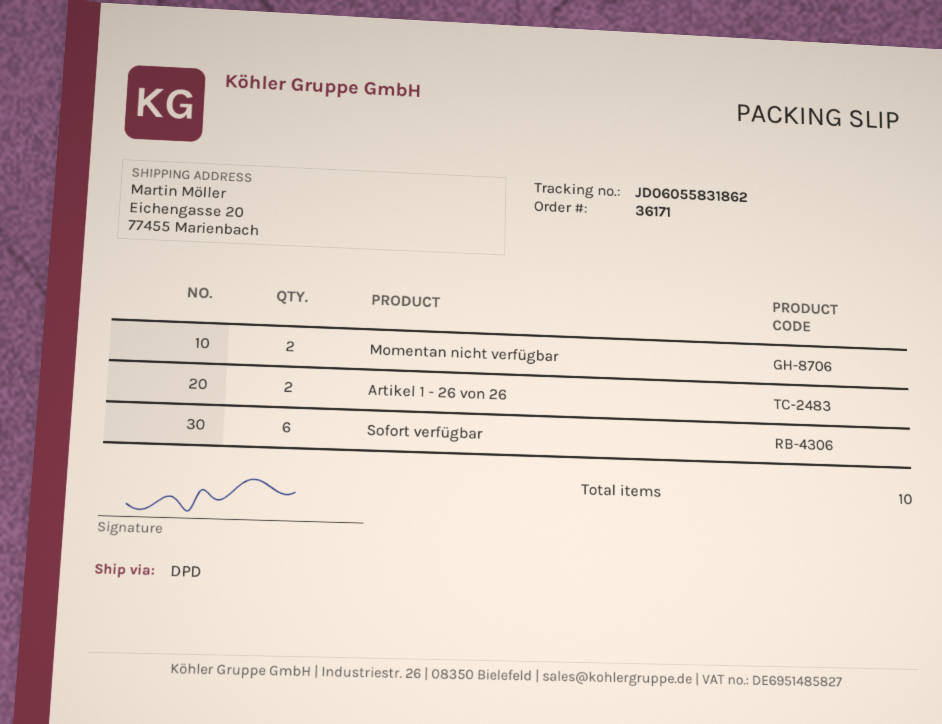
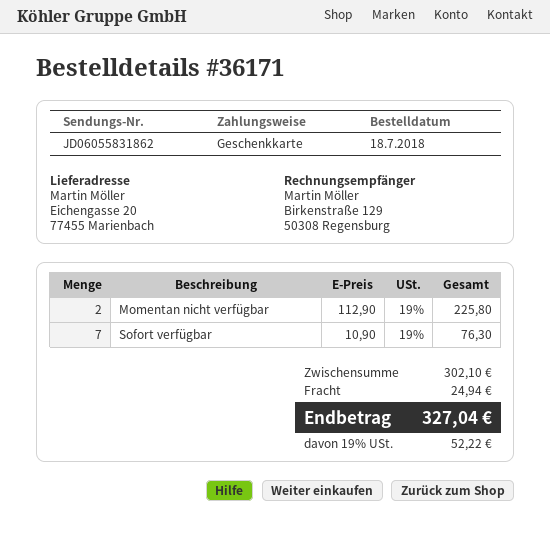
Artikel 1 - 26 von 26: 2 -> none
Sofort verfügbar: 6 -> 7

